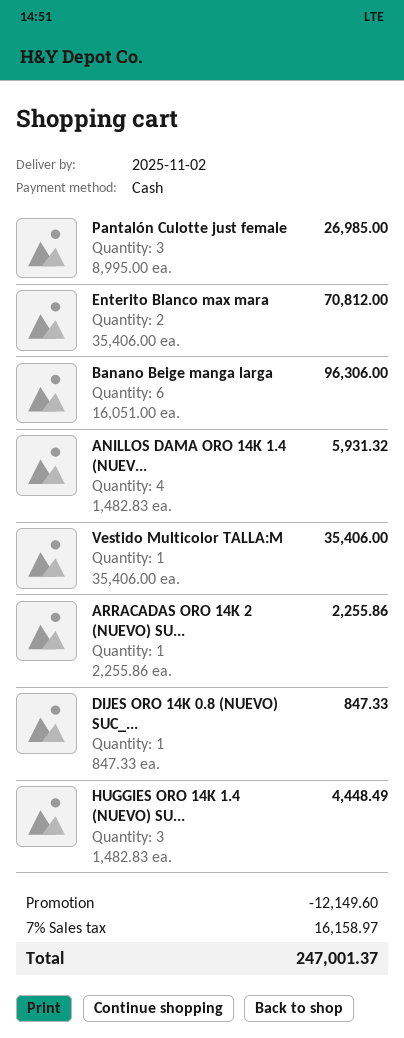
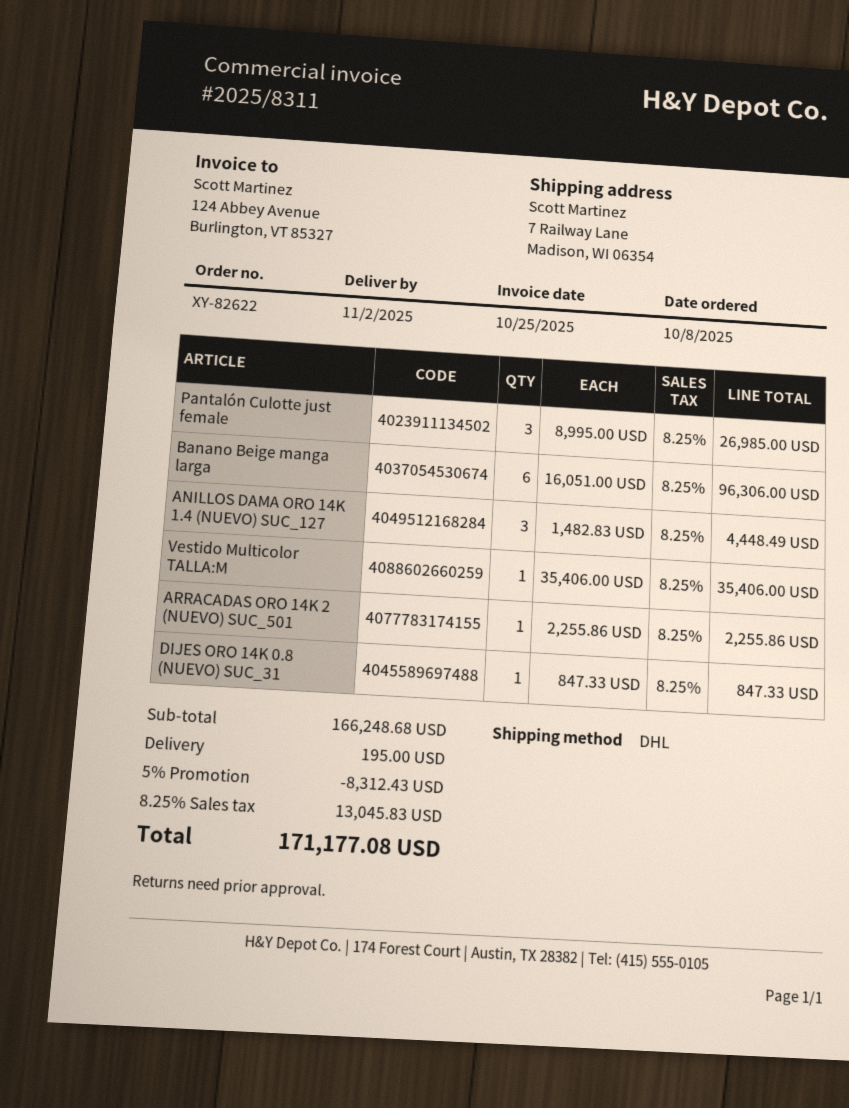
Enterito Blanco max mara: 2 x 35406.00 = 70812.00 -> none
ANILLOS DAMA ORO 14K 1.4 (NUEV...: 4 x 1482.83 = 5931.32 -> 3 x 1482.83 = 4448.49
HUGGIES ORO 14K 1.4 (NUEVO) SU...: 3 x 1482.83 = 4448.49 -> none
discount: 12149.60 -> 8312.43
shipping: none -> 195.00
tax: 7% = 16158.97 -> 8.25% = 13045.83
total: 247001.37 -> 171177.08

